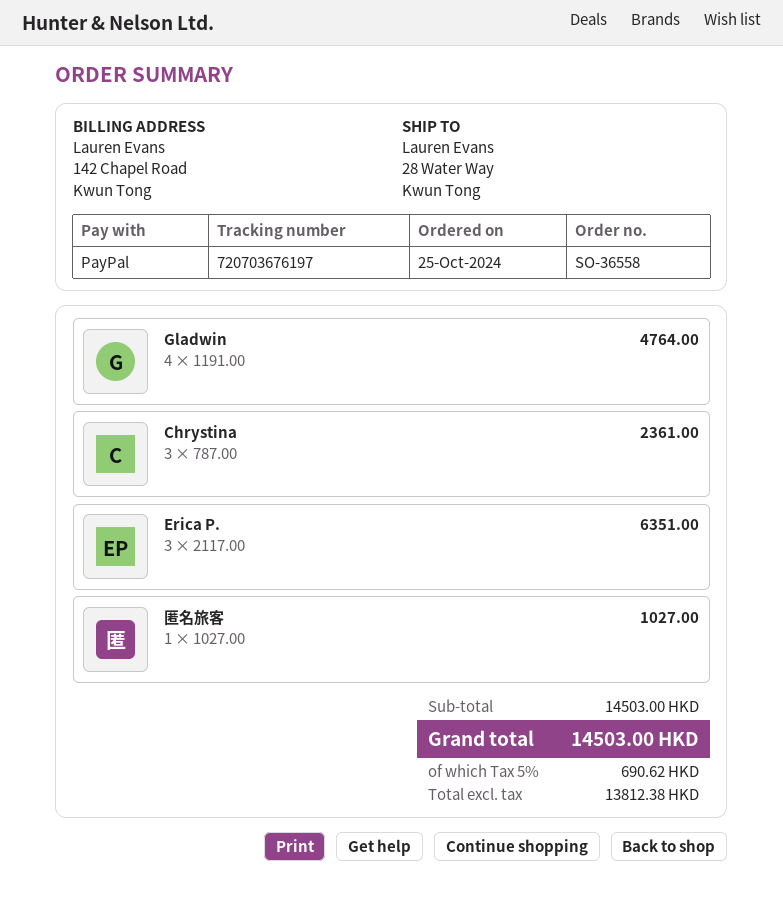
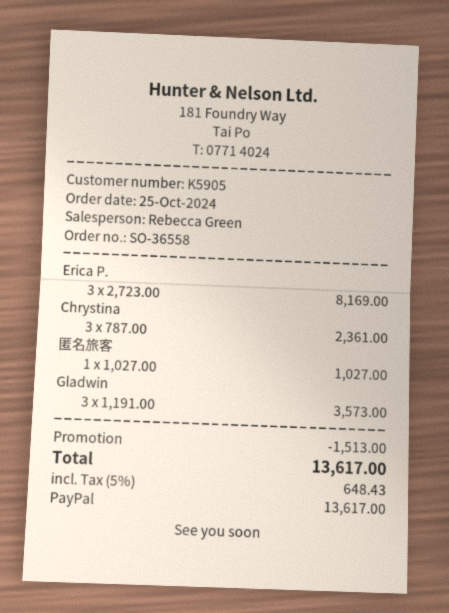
Gladwin: 4 x 1191.00 = 4764.00 -> 3 x 1191.00 = 3573.00
Erica P.: 3 x 2117.00 = 6351.00 -> 3 x 2723.00 = 8169.00
discount: none -> 1513.00
tax: 5% = 690.62 -> 5% = 648.43
total: 14503.00 -> 13617.00

